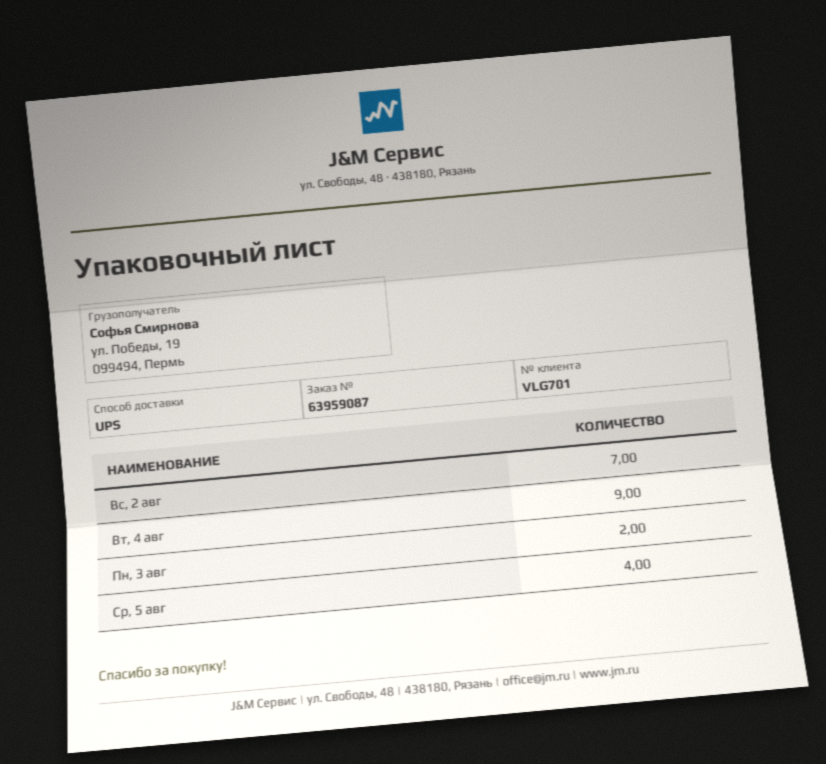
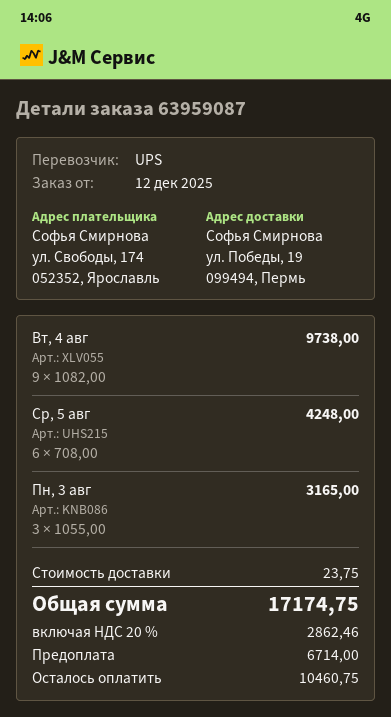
Вс, 2 авг: 7 -> none
Пн, 3 авг: 2 -> 3
Ср, 5 авг: 4 -> 6

